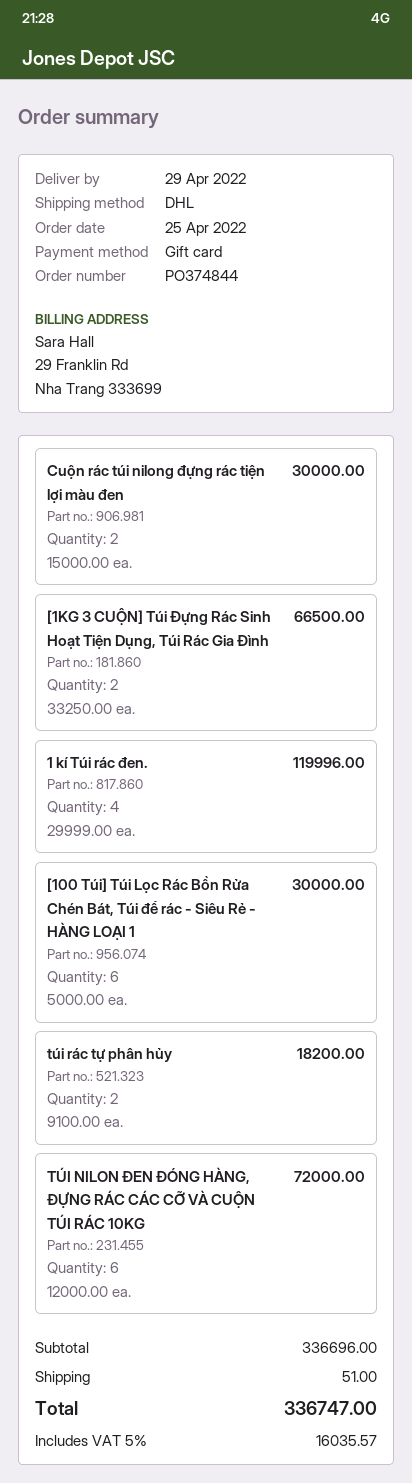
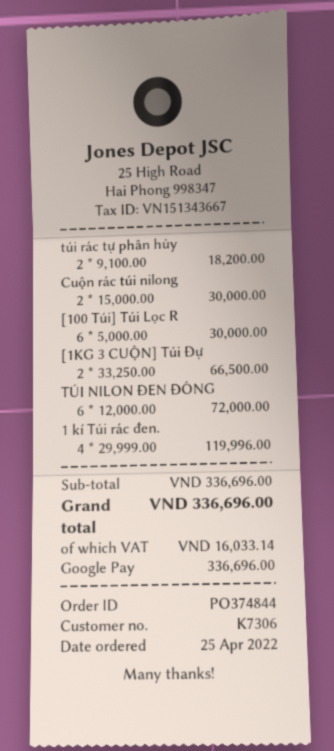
payment method: gift card -> Google Pay
shipping: 51.00 -> none
tax: 16035.57 -> 16033.14
total: 336747.00 -> 336696.00

